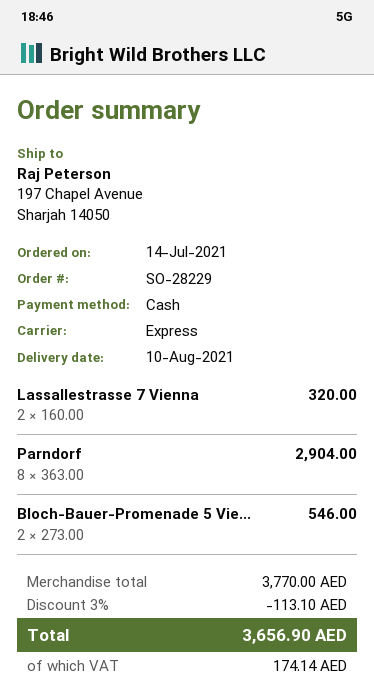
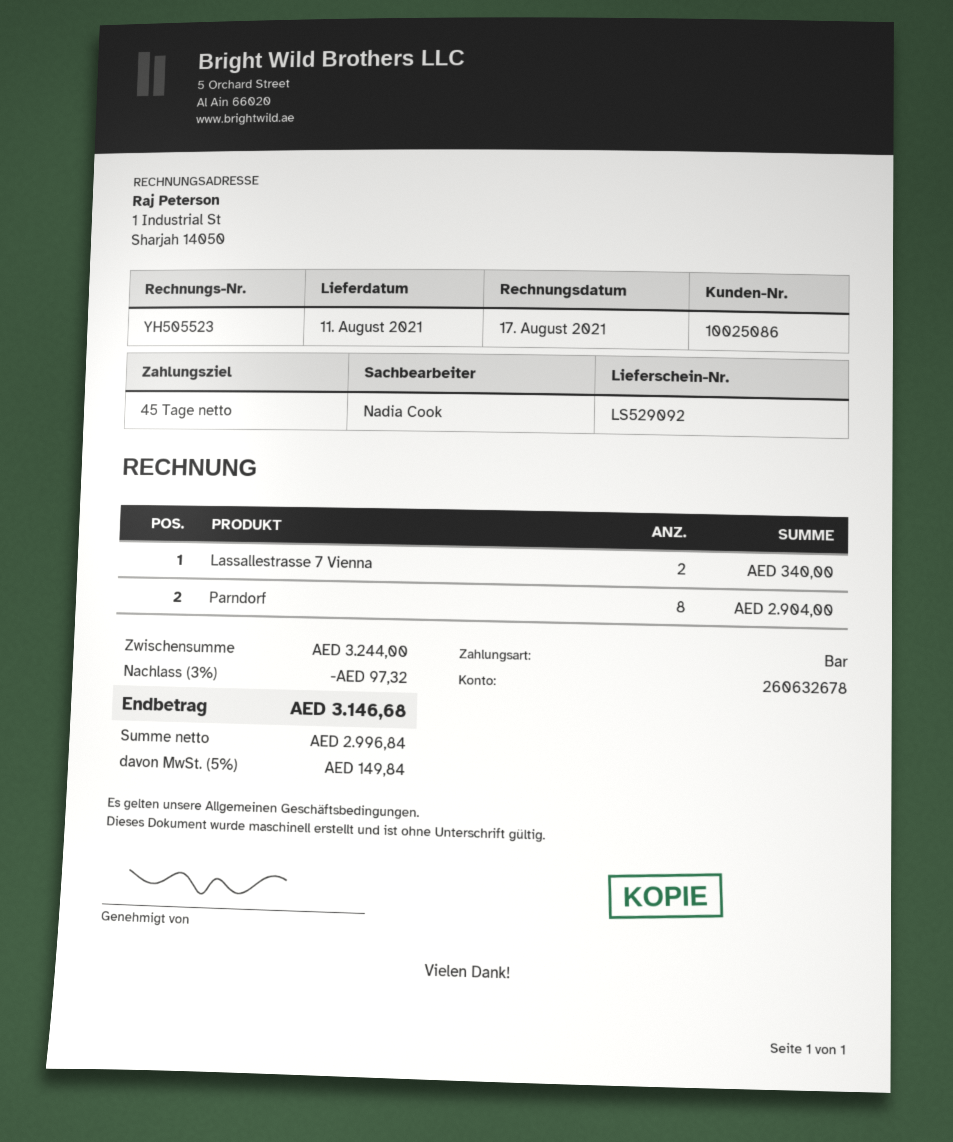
delivery date: 2021-08-10 -> 2021-08-11
Lassallestrasse 7 Vienna: 2 for 320.00 -> 2 for 340.00
Bloch-Bauer-Promenade 5 Vie...: 2 for 546.00 -> none
subtotal: 3770.00 -> 3244.00
discount: 3% = 113.10 -> 3% = 97.32
tax: 174.14 -> 149.84
total: 3656.90 -> 3146.68

